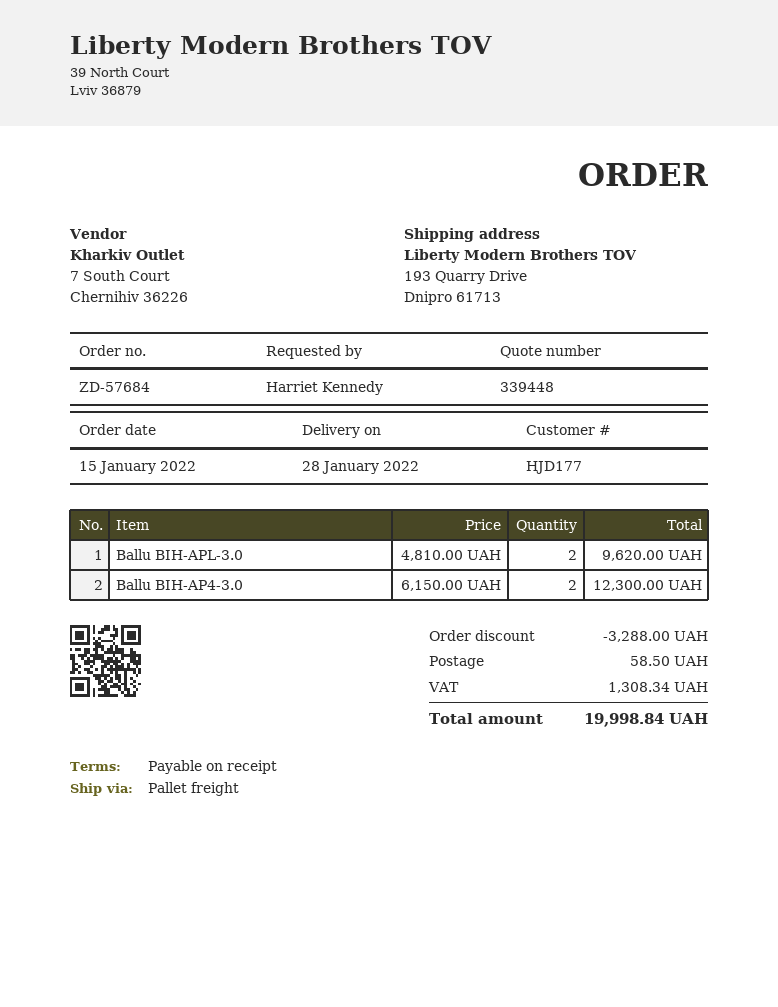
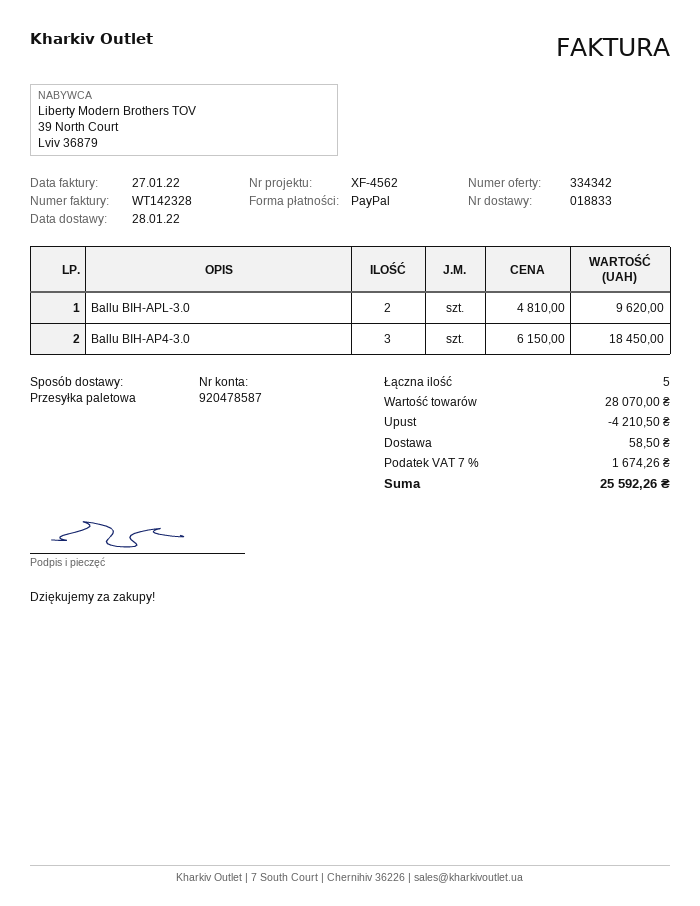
quote number: 339448 -> 334342
Ballu BIH-AP4-3.0: 2 x 6150.00 = 12300.00 -> 3 x 6150.00 = 18450.00
discount: 3288.00 -> 4210.50
tax: 1308.34 -> 1674.26
total: 19998.84 -> 25592.26

